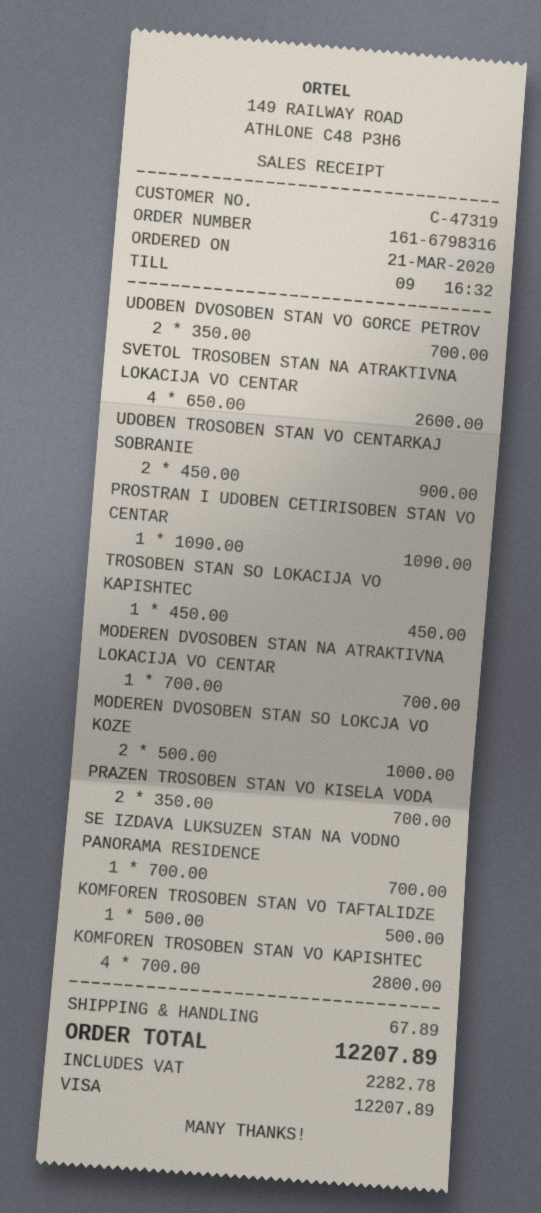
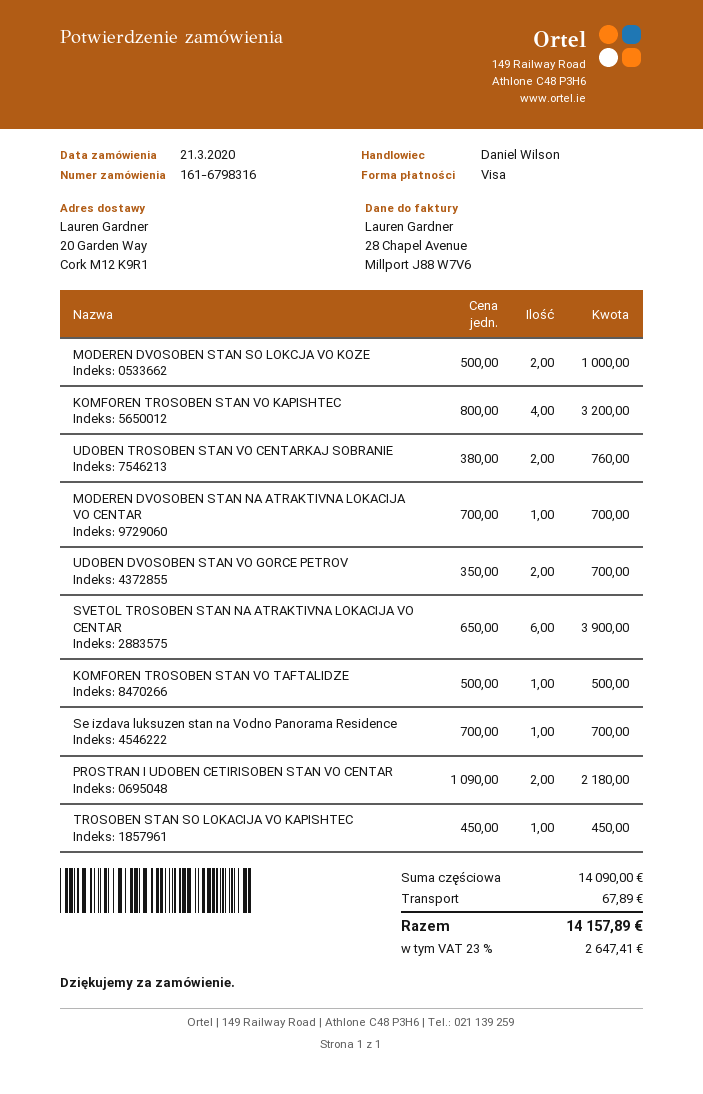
SVETOL TROSOBEN STAN NA ATRAKTIVNA LOKACIJA VO CENTAR: 4 x 650.00 = 2600.00 -> 6 x 650.00 = 3900.00
UDOBEN TROSOBEN STAN VO CENTARKAJ SOBRANIE: 2 x 450.00 = 900.00 -> 2 x 380.00 = 760.00
PROSTRAN I UDOBEN CETIRISOBEN STAN VO CENTAR: 1 x 1090.00 = 1090.00 -> 2 x 1090.00 = 2180.00
PRAZEN TROSOBEN STAN VO KISELA VODA: 2 x 350.00 = 700.00 -> none
KOMFOREN TROSOBEN STAN VO KAPISHTEC: 4 x 700.00 = 2800.00 -> 4 x 800.00 = 3200.00
tax: 2282.78 -> 2647.41
total: 12207.89 -> 14157.89

